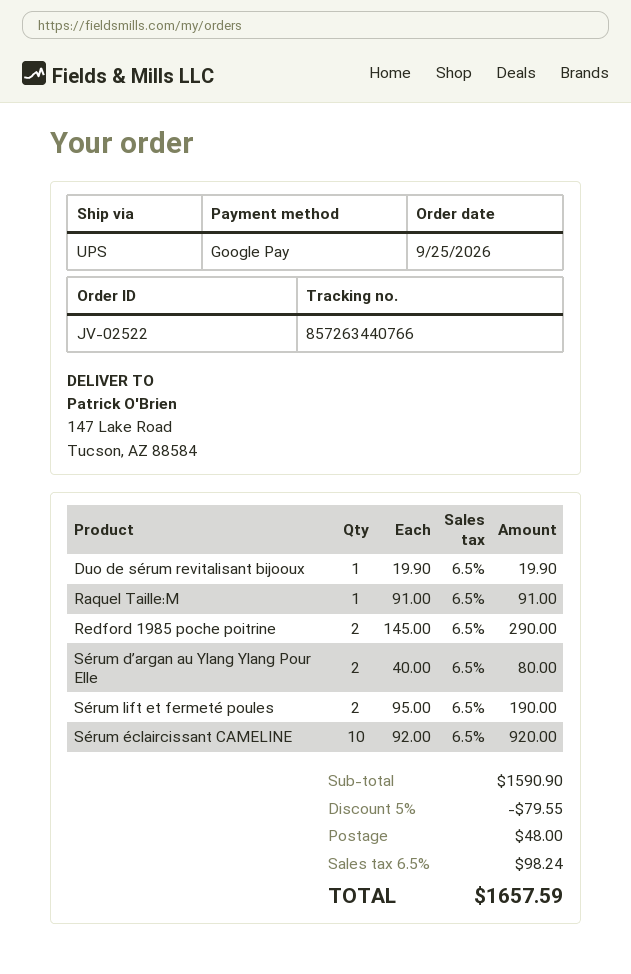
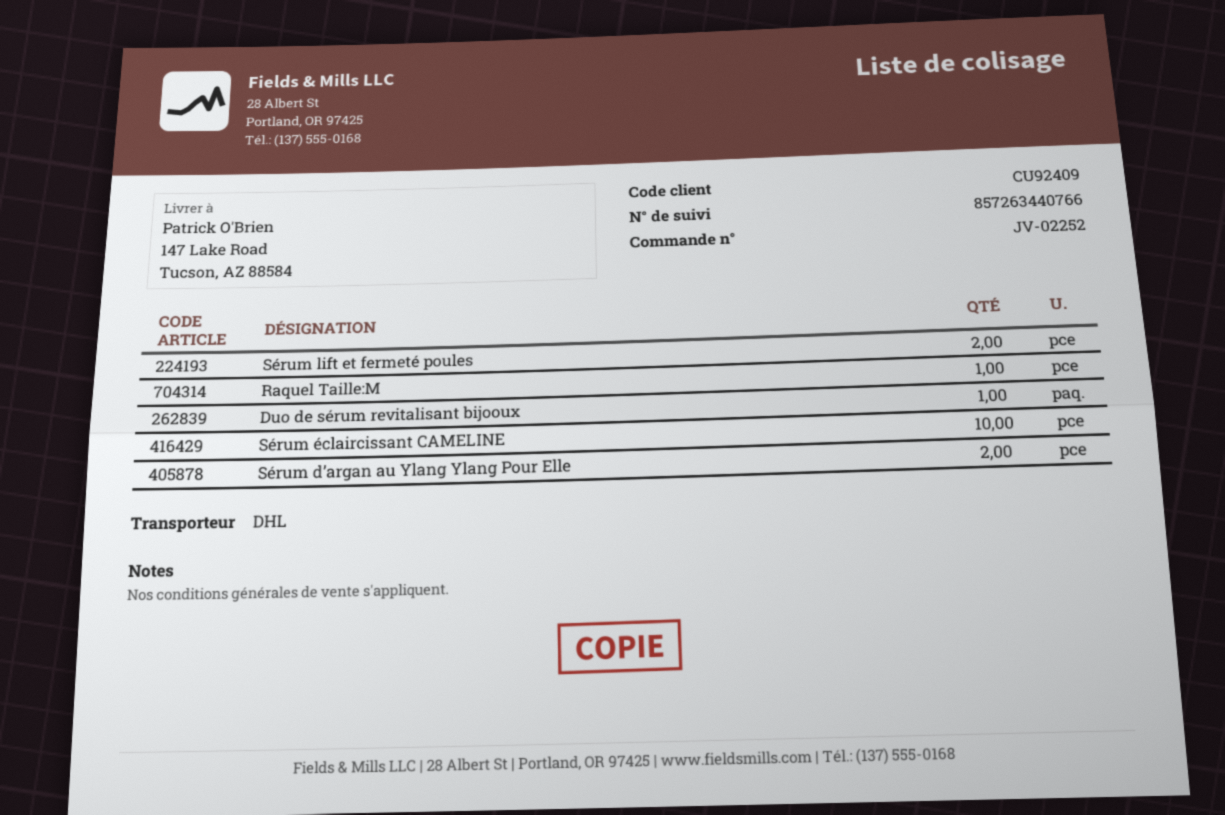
order number: JV-02522 -> JV-02252
shipping method: UPS -> DHL
Redford 1985 poche poitrine: 2 -> none

